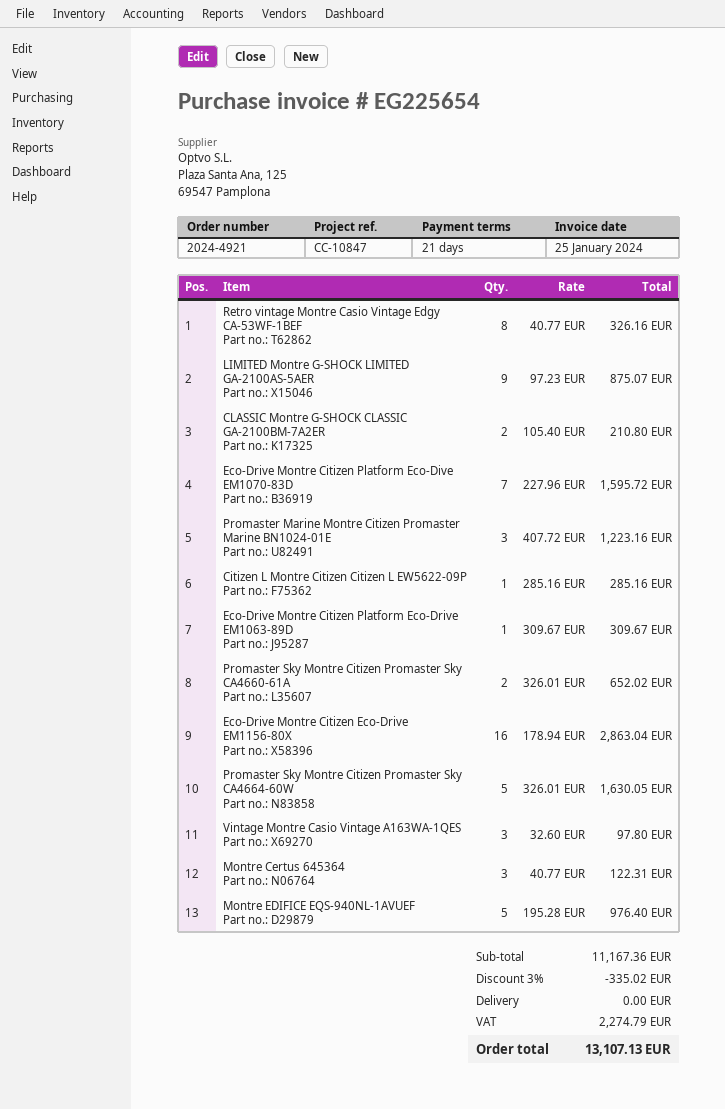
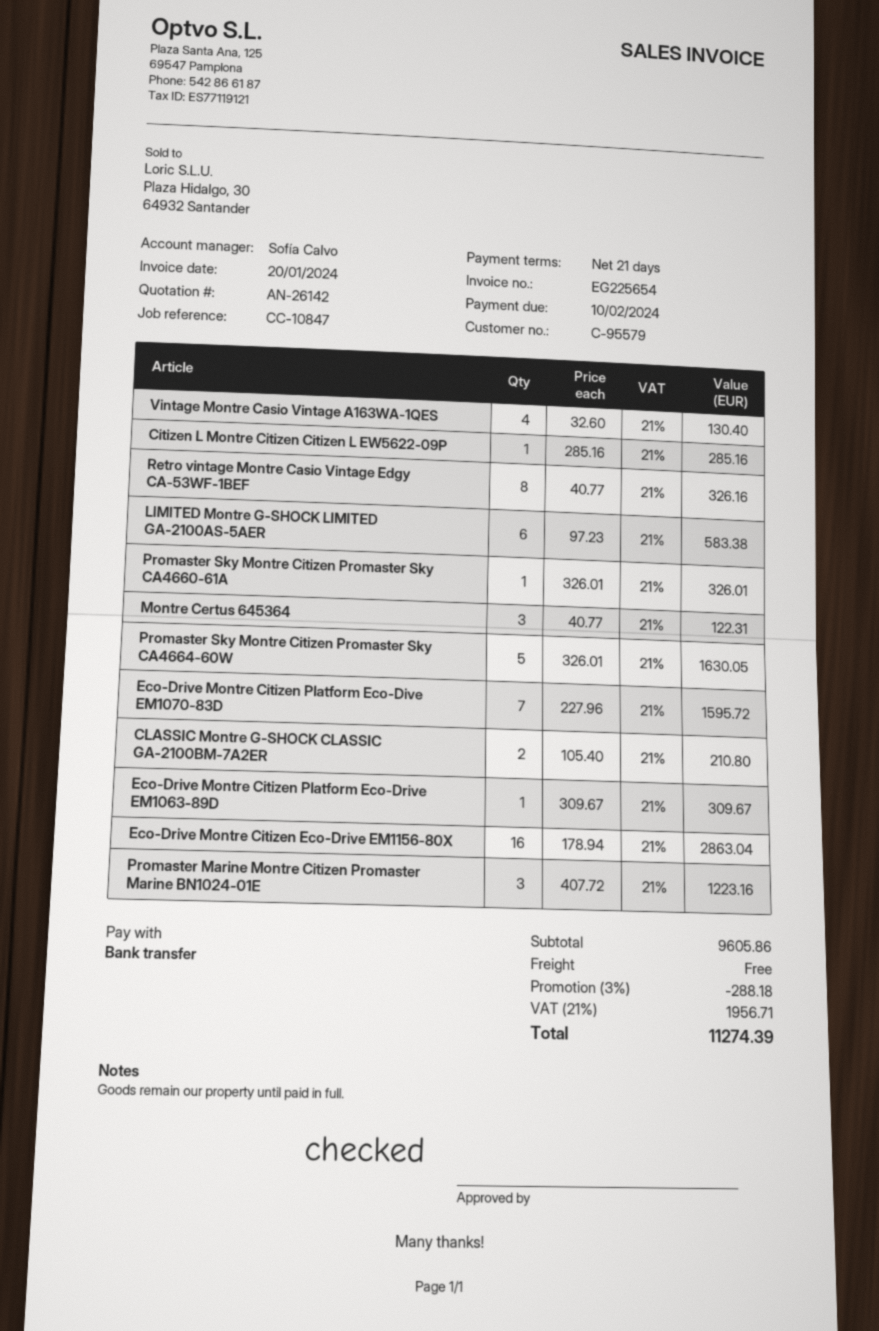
invoice date: 2024-01-25 -> 2024-01-20
LIMITED Montre G-SHOCK LIMITED GA-2100AS-5AER: 9 x 97.23 = 875.07 -> 6 x 97.23 = 583.38
Promaster Sky Montre Citizen Promaster Sky CA4660-61A: 2 x 326.01 = 652.02 -> 1 x 326.01 = 326.01
Vintage Montre Casio Vintage A163WA-1QES: 3 x 32.60 = 97.80 -> 4 x 32.60 = 130.40
Montre EDIFICE EQS-940NL-1AVUEF: 5 x 195.28 = 976.40 -> none
subtotal: 11167.36 -> 9605.86
discount: 3% = 335.02 -> 3% = 288.18
tax: 2274.79 -> 1956.71
total: 13107.13 -> 11274.39

